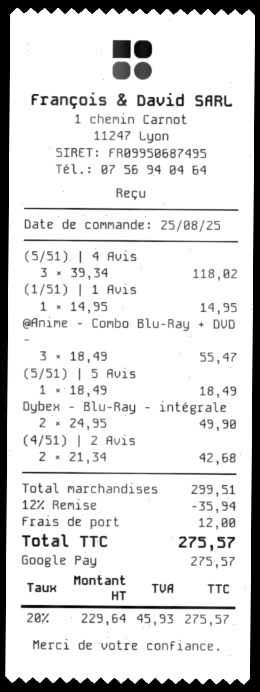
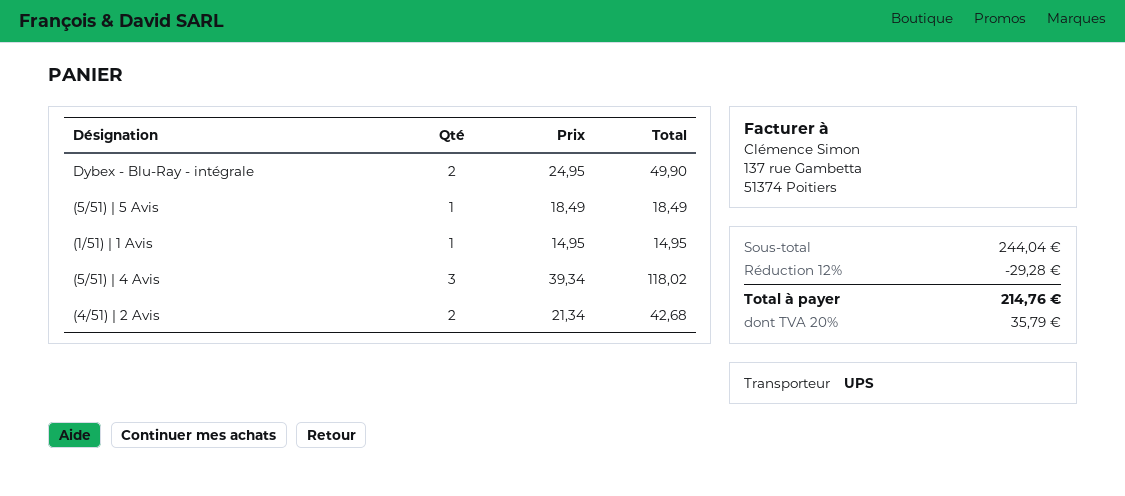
@Anime - Combo Blu-Ray + DVD -: 3 x 18.49 = 55.47 -> none
subtotal: 299.51 -> 244.04
discount: 12% = 35.94 -> 12% = 29.28
shipping: 12.00 -> none
tax: 20% = 45.93 -> 20% = 35.79
total: 275.57 -> 214.76

